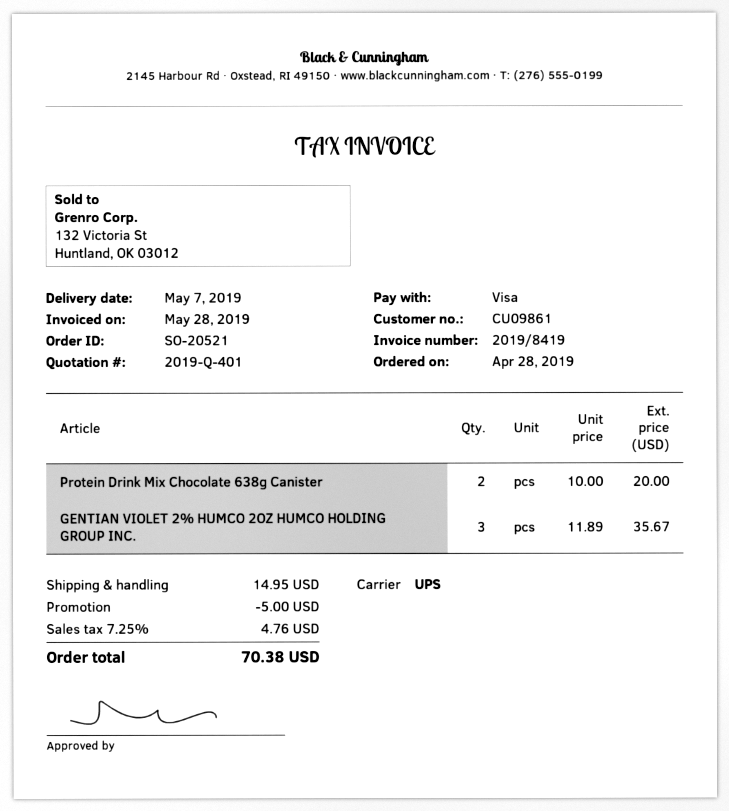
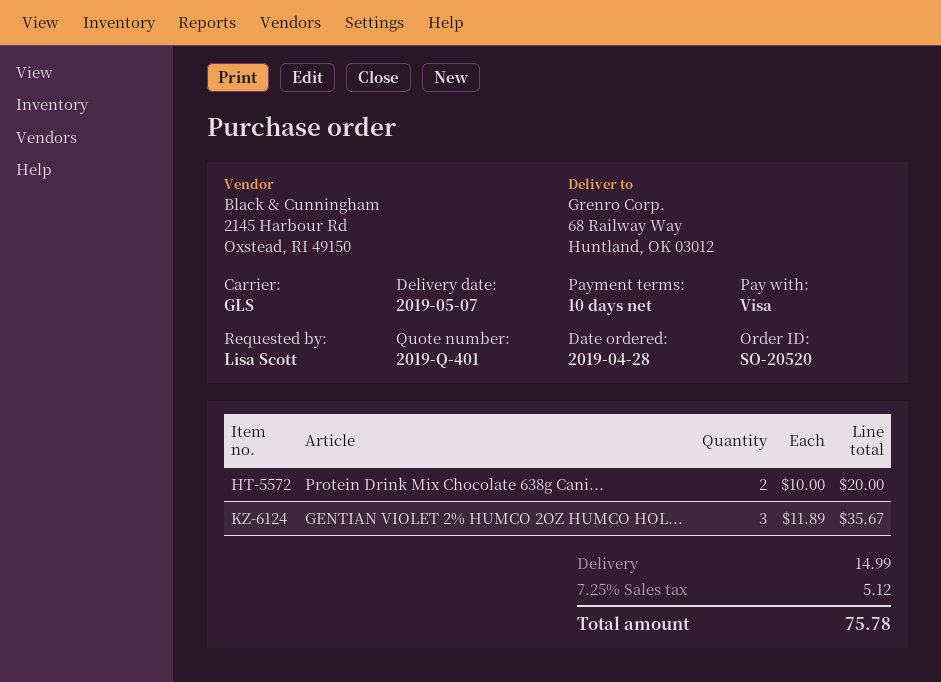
order number: SO-20521 -> SO-20520
shipping method: UPS -> GLS
discount: 5.00 -> none
shipping: 14.95 -> 14.99
tax: 7.25% = 4.76 -> 7.25% = 5.12
total: 70.38 -> 75.78

